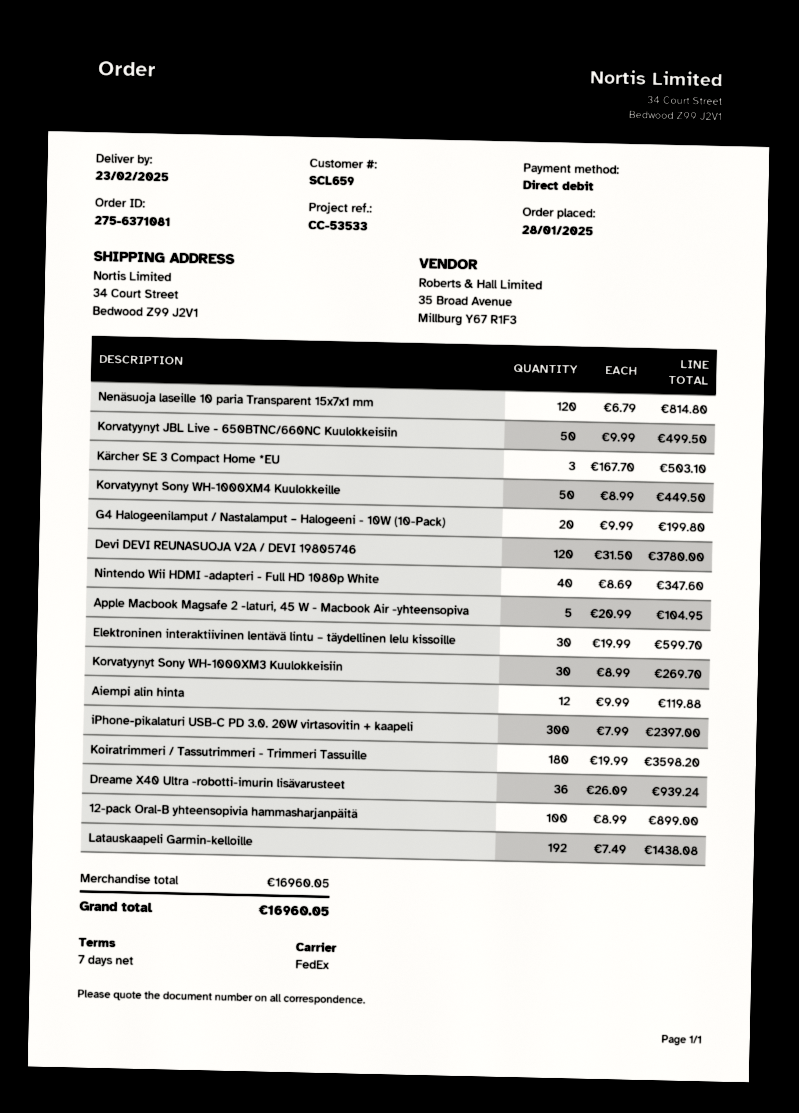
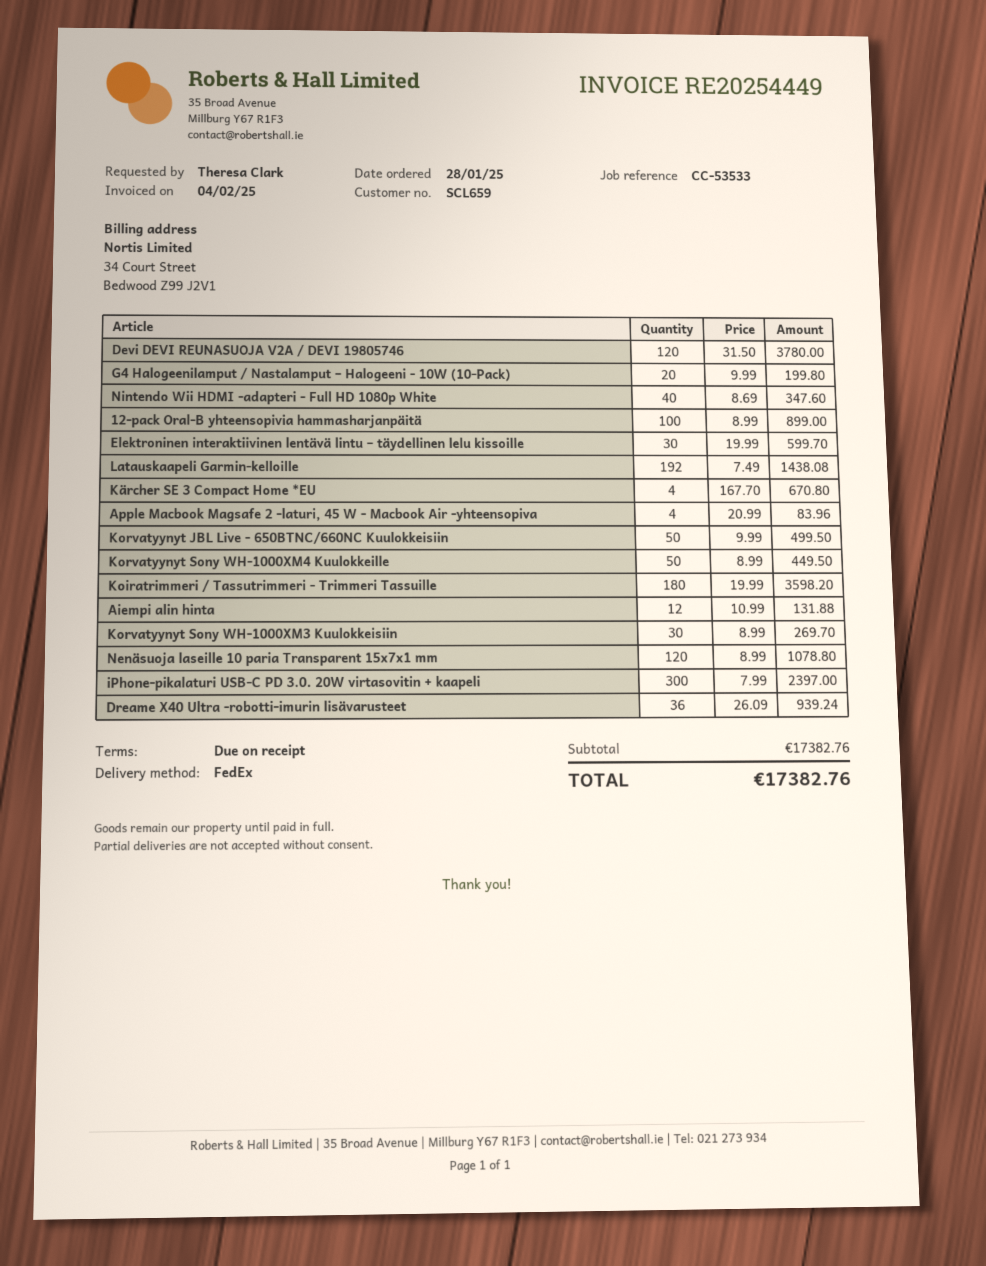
payment terms: 7 days -> on receipt
Nenäsuoja laseille 10 paria Transparent 15x7x1 mm: 120 x 6.79 = 814.80 -> 120 x 8.99 = 1078.80
Kärcher SE 3 Compact Home *EU: 3 x 167.70 = 503.10 -> 4 x 167.70 = 670.80
Apple Macbook Magsafe 2 -laturi, 45 W - Macbook Air -yhteensopiva: 5 x 20.99 = 104.95 -> 4 x 20.99 = 83.96
Aiempi alin hinta: 12 x 9.99 = 119.88 -> 12 x 10.99 = 131.88
subtotal: 16960.05 -> 17382.76
total: 16960.05 -> 17382.76

